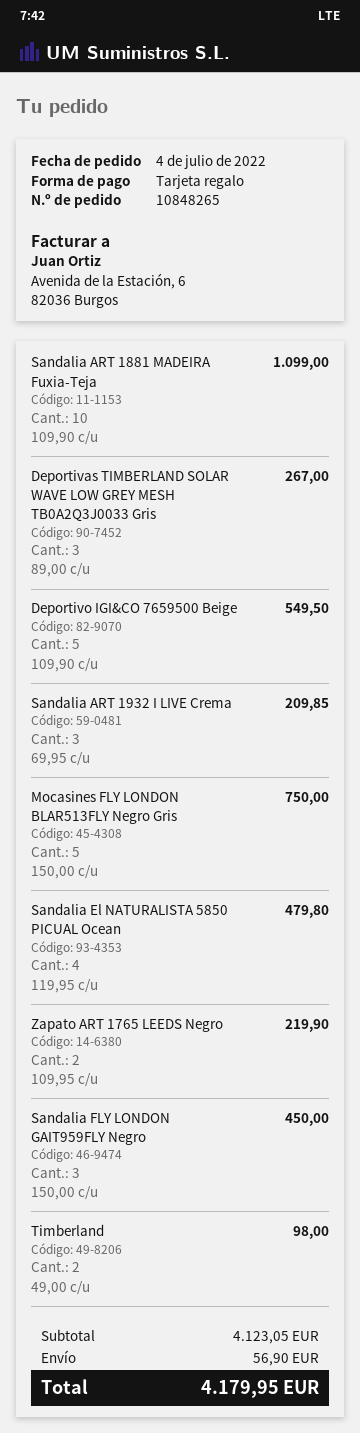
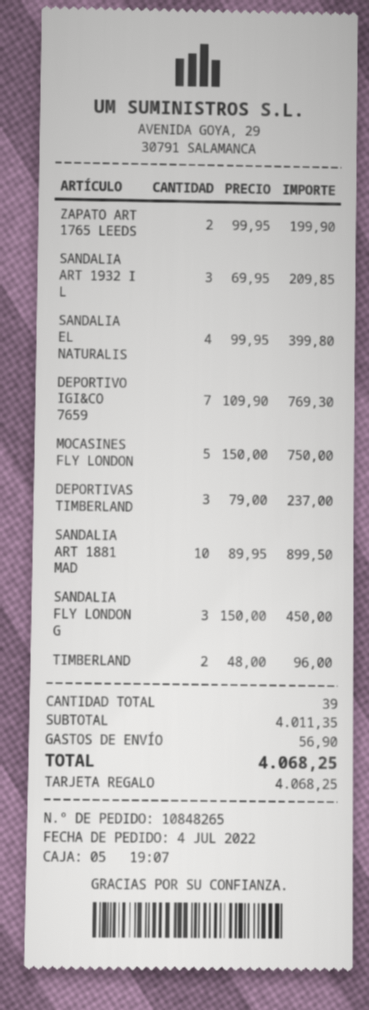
Sandalia ART 1881 MADEIRA Fuxia-Teja: 10 x 109.90 = 1099.00 -> 10 x 89.95 = 899.50
Deportivas TIMBERLAND SOLAR WAVE LOW GREY MESH TB0A2Q3J0033 Gris: 3 x 89.00 = 267.00 -> 3 x 79.00 = 237.00
Deportivo IGI&CO 7659500 Beige: 5 x 109.90 = 549.50 -> 7 x 109.90 = 769.30
Sandalia El NATURALISTA 5850 PICUAL Ocean: 4 x 119.95 = 479.80 -> 4 x 99.95 = 399.80
Zapato ART 1765 LEEDS Negro: 2 x 109.95 = 219.90 -> 2 x 99.95 = 199.90
Timberland: 2 x 49.00 = 98.00 -> 2 x 48.00 = 96.00
subtotal: 4123.05 -> 4011.35
total: 4179.95 -> 4068.25

